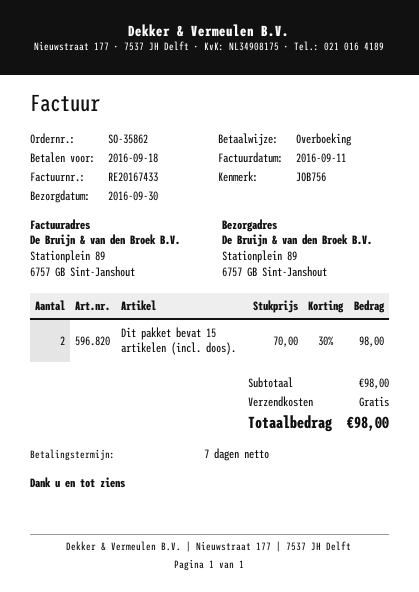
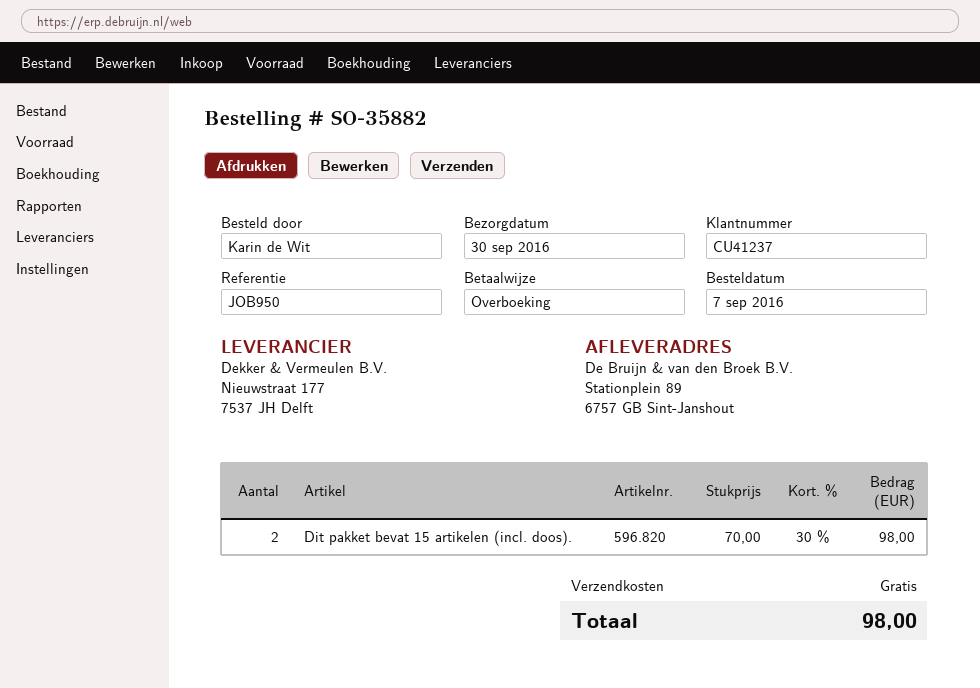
order number: SO-35862 -> SO-35882
reference: JOB756 -> JOB950

